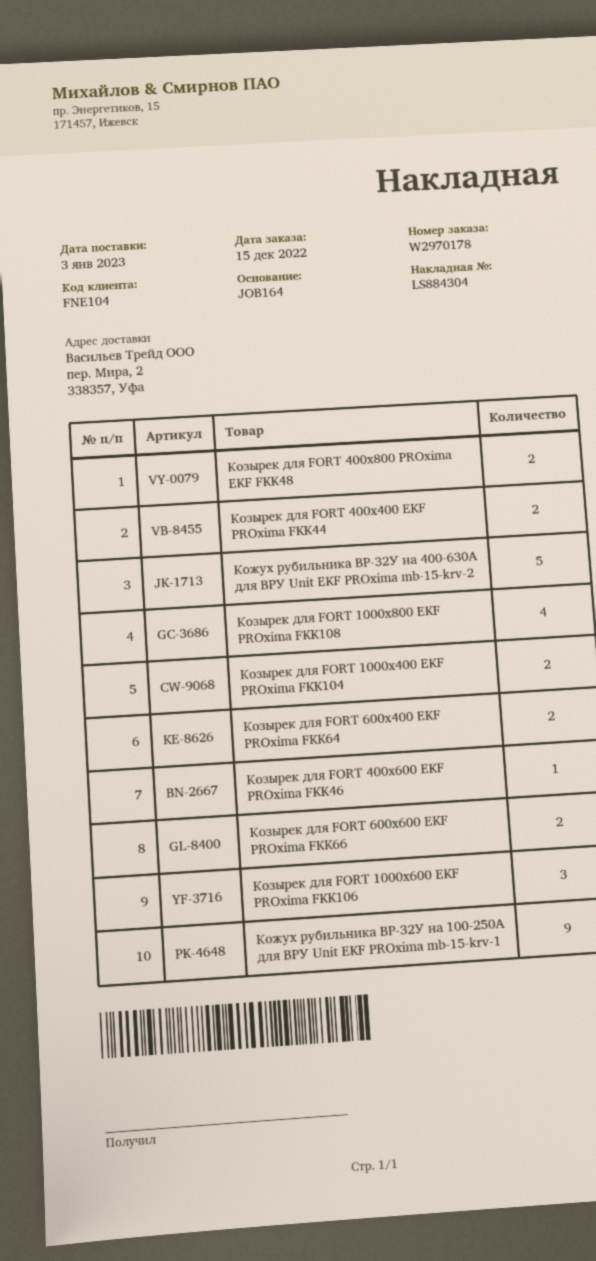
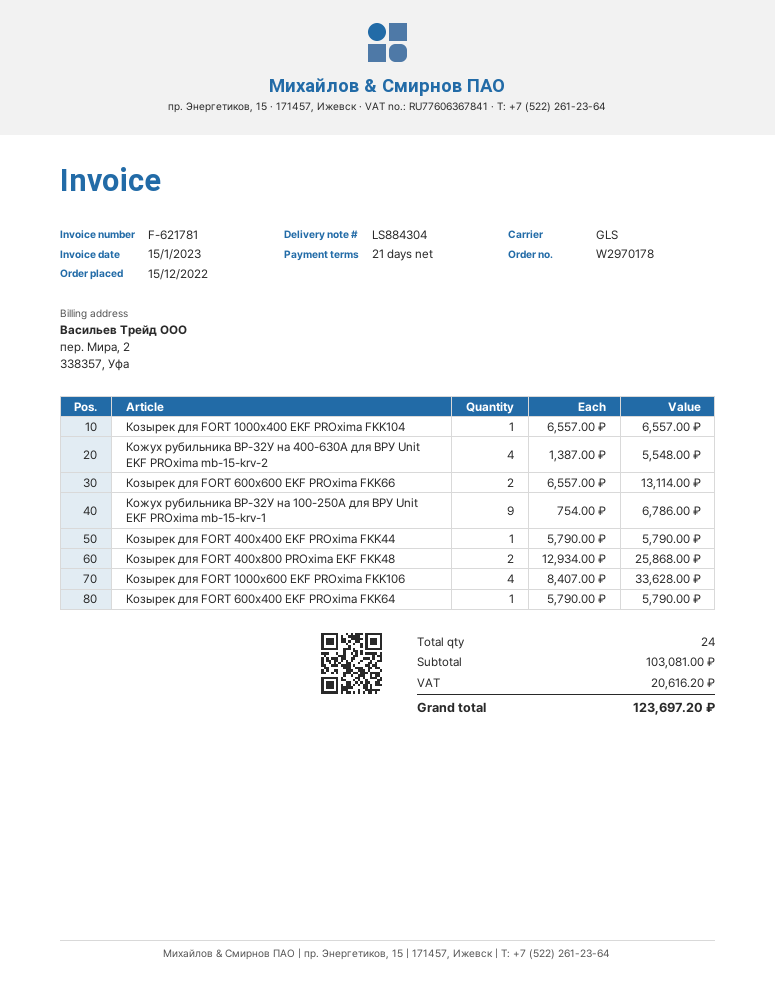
Козырек для FORT 400x400 EKF PROxima FKK44: 2 -> 1
Кожух рубильника ВР-32У на 400-630А для ВРУ Unit EKF PROxima mb-15-krv-2: 5 -> 4
Козырек для FORT 1000x800 EKF PROxima FKK108: 4 -> none
Козырек для FORT 1000x400 EKF PROxima FKK104: 2 -> 1
Козырек для FORT 600x400 EKF PROxima FKK64: 2 -> 1
Козырек для FORT 400x600 EKF PROxima FKK46: 1 -> none
Козырек для FORT 1000x600 EKF PROxima FKK106: 3 -> 4

